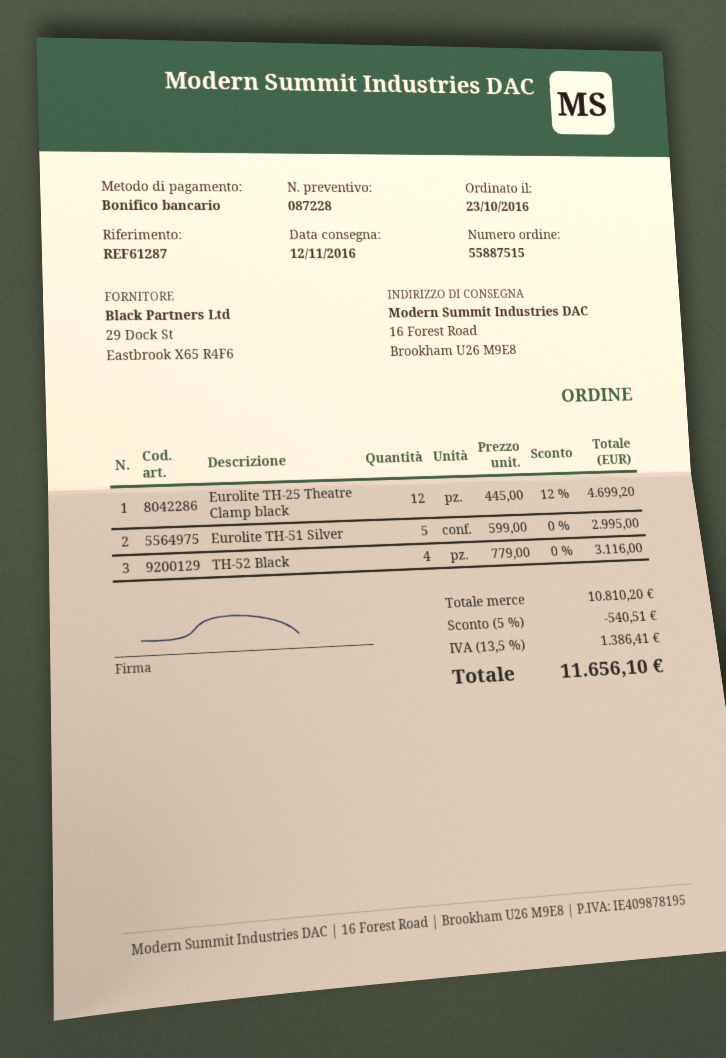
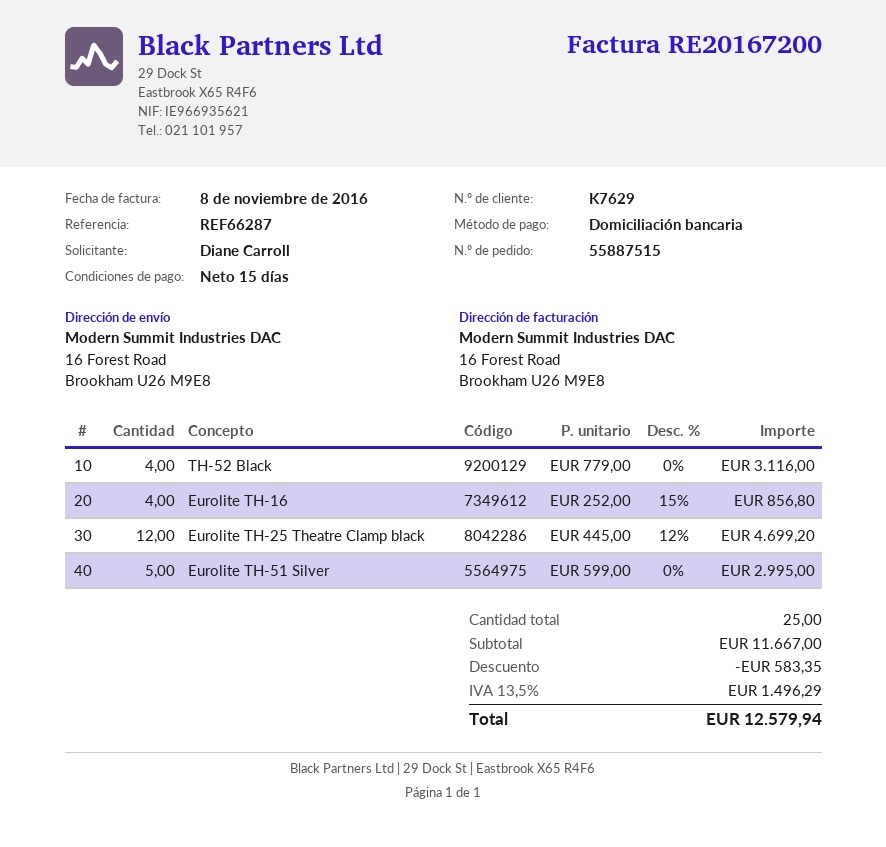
reference: REF61287 -> REF66287
payment method: bank transfer -> direct debit
Eurolite TH-16: none -> 4 x 252.00 - 15% = 856.80
subtotal: 10810.20 -> 11667.00
discount: 540.51 -> 583.35
tax: 13.5% = 1386.41 -> 13.5% = 1496.29
total: 11656.10 -> 12579.94

